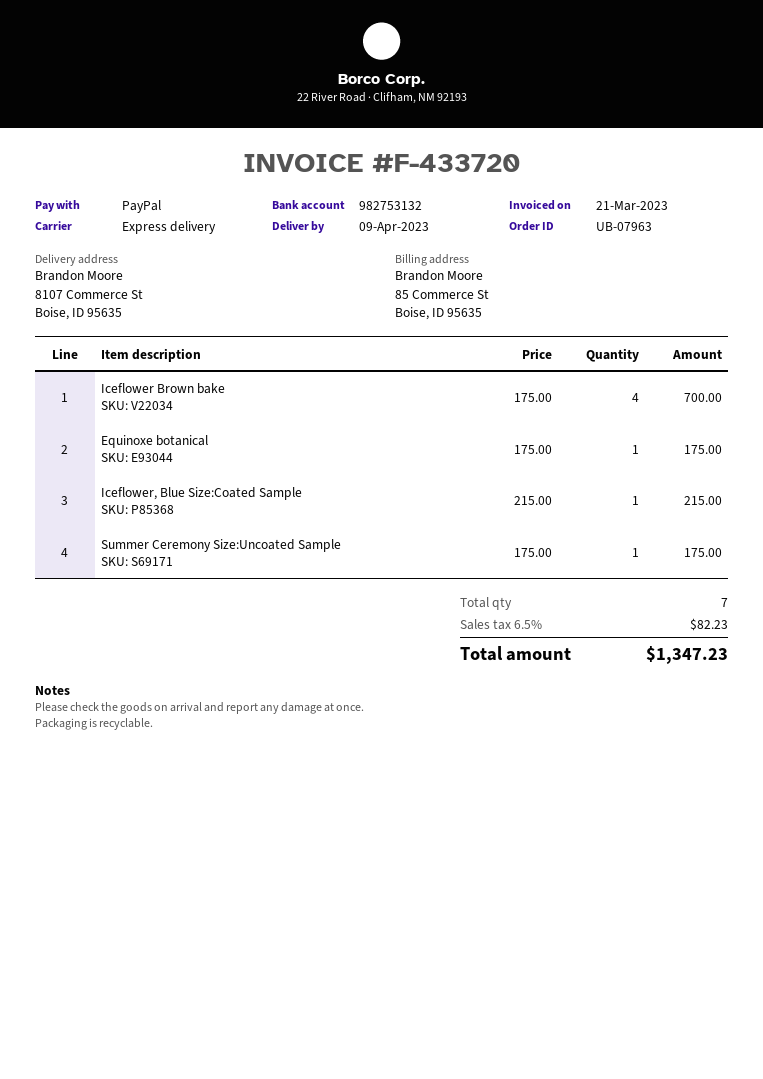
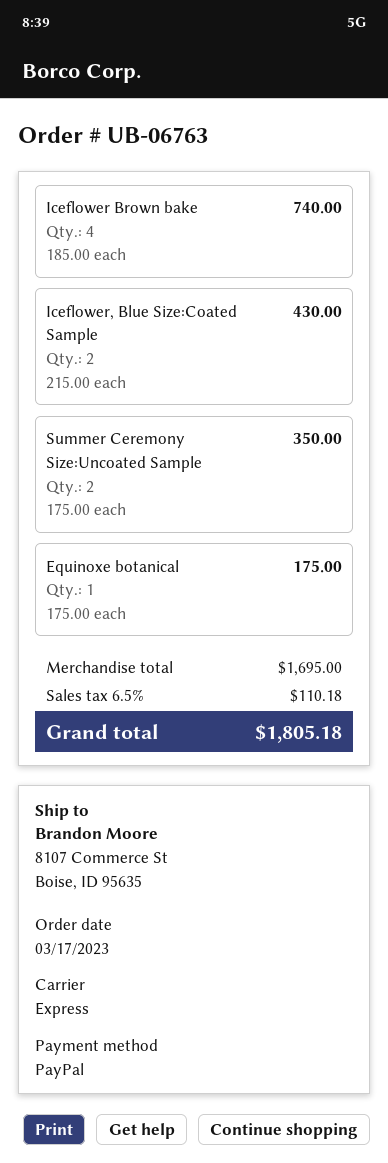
order number: UB-07963 -> UB-06763
Iceflower Brown bake: 4 x 175.00 = 700.00 -> 4 x 185.00 = 740.00
Iceflower, Blue Size:Coated Sample: 1 x 215.00 = 215.00 -> 2 x 215.00 = 430.00
Summer Ceremony Size:Uncoated Sample: 1 x 175.00 = 175.00 -> 2 x 175.00 = 350.00
tax: 6.5% = 82.23 -> 6.5% = 110.18
total: 1347.23 -> 1805.18

